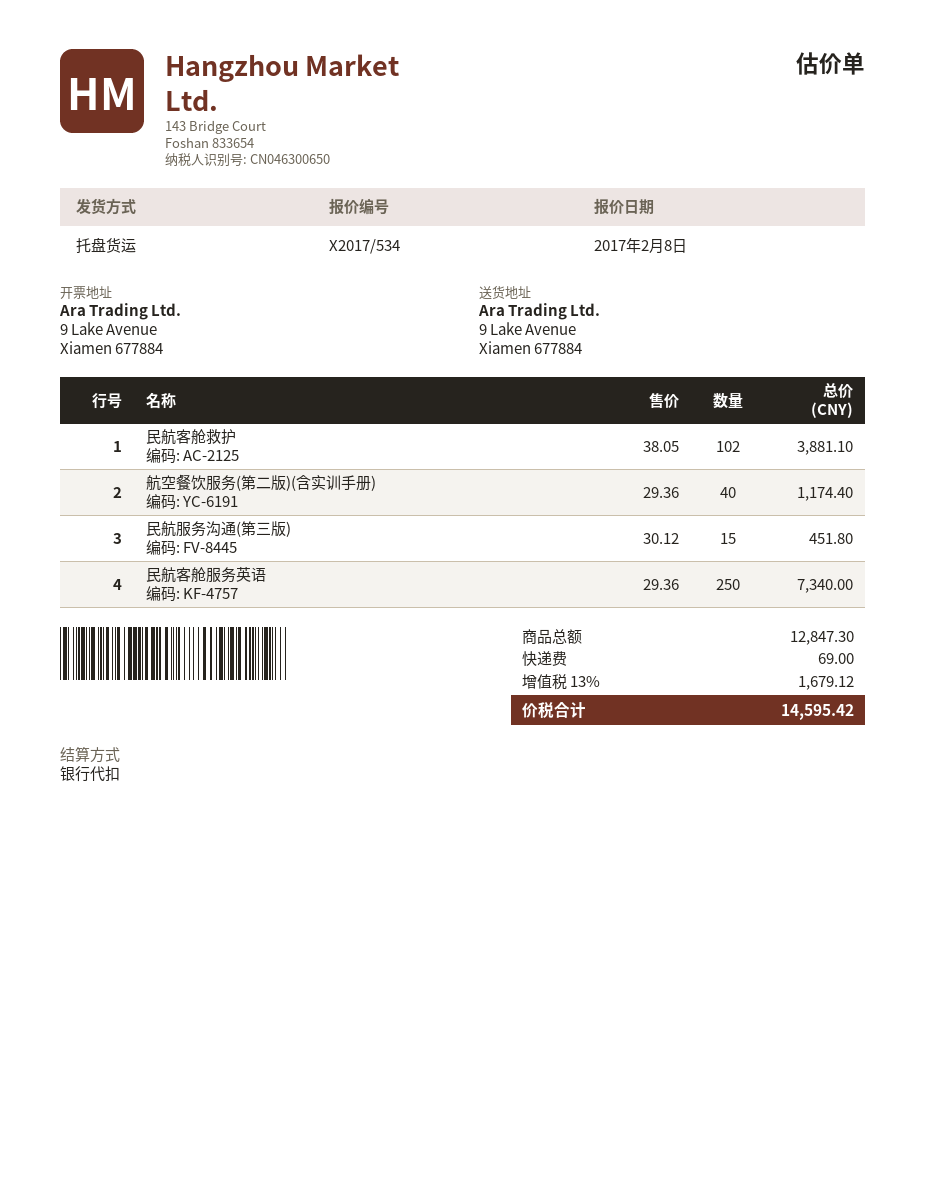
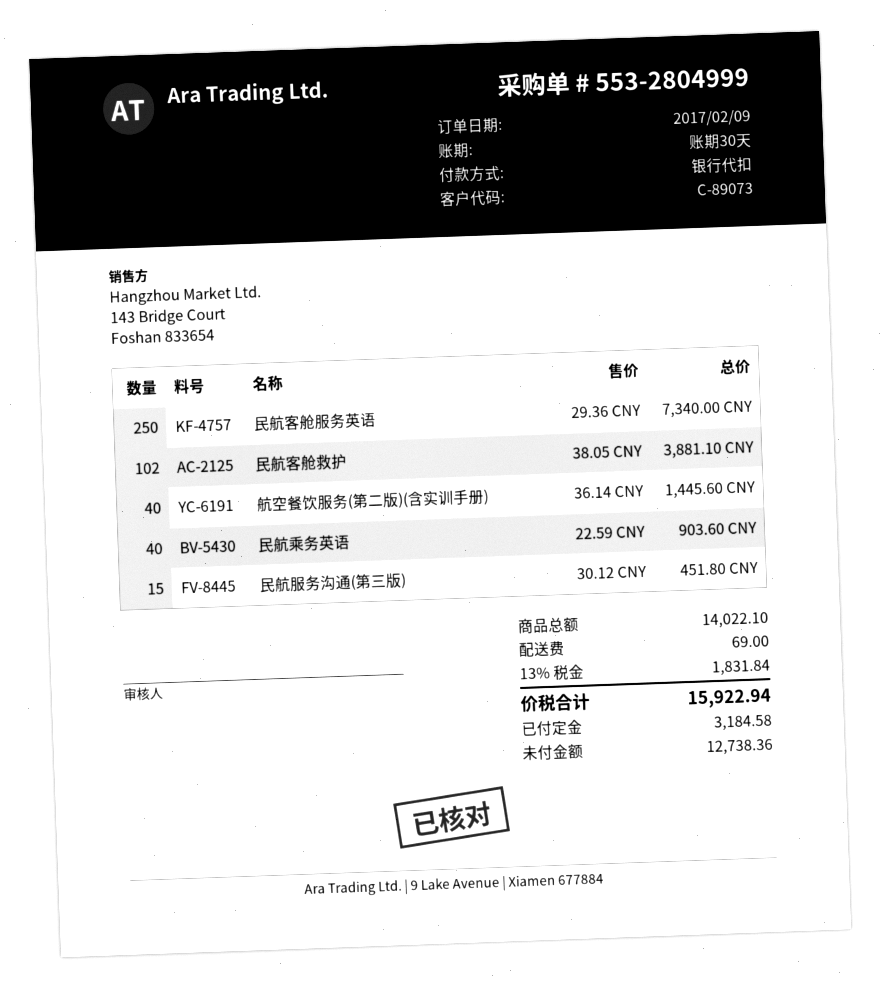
航空餐饮服务(第二版)(含实训手册): 40 x 29.36 = 1174.40 -> 40 x 36.14 = 1445.60
民航乘务英语: none -> 40 x 22.59 = 903.60
subtotal: 12847.30 -> 14022.10
tax: 13% = 1679.12 -> 13% = 1831.84
total: 14595.42 -> 15922.94

